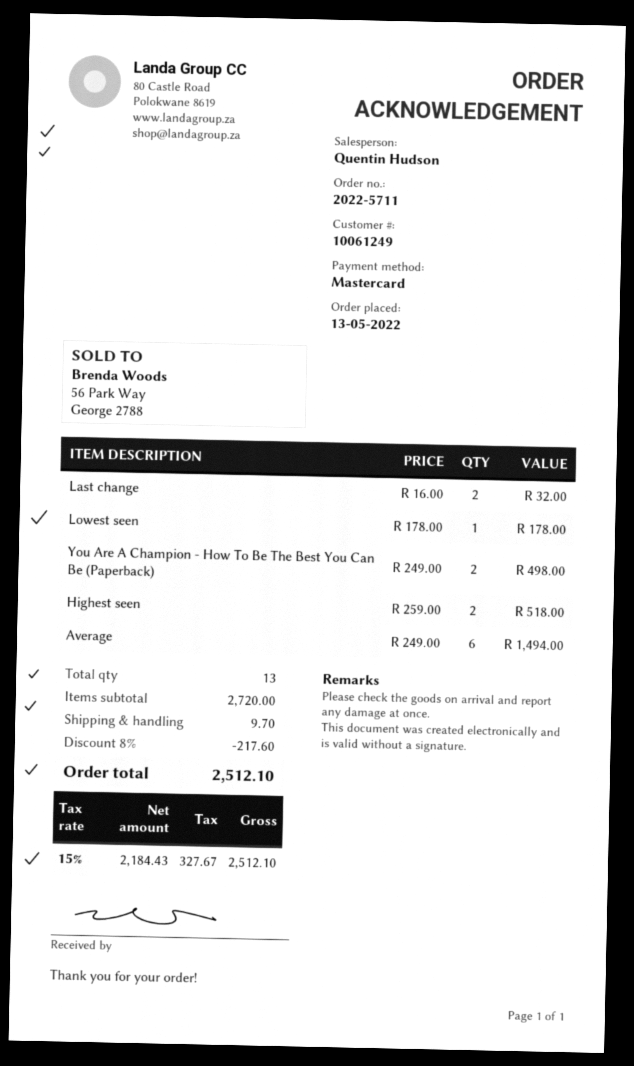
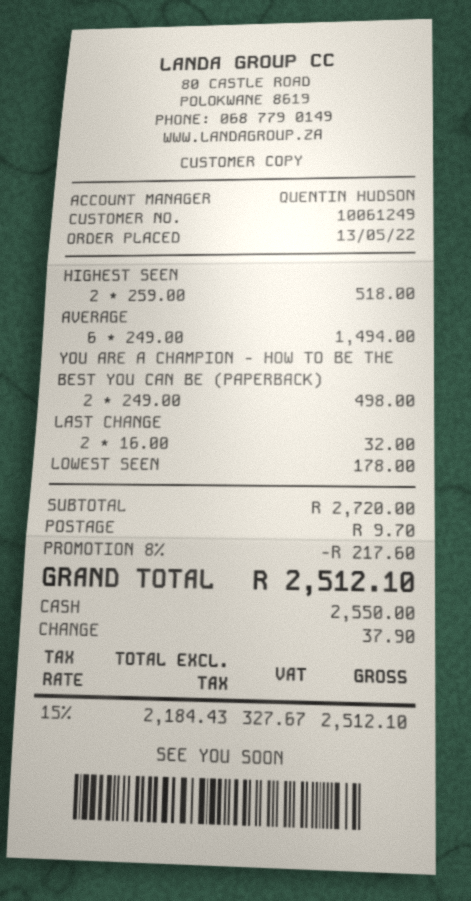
payment method: Mastercard -> cash

